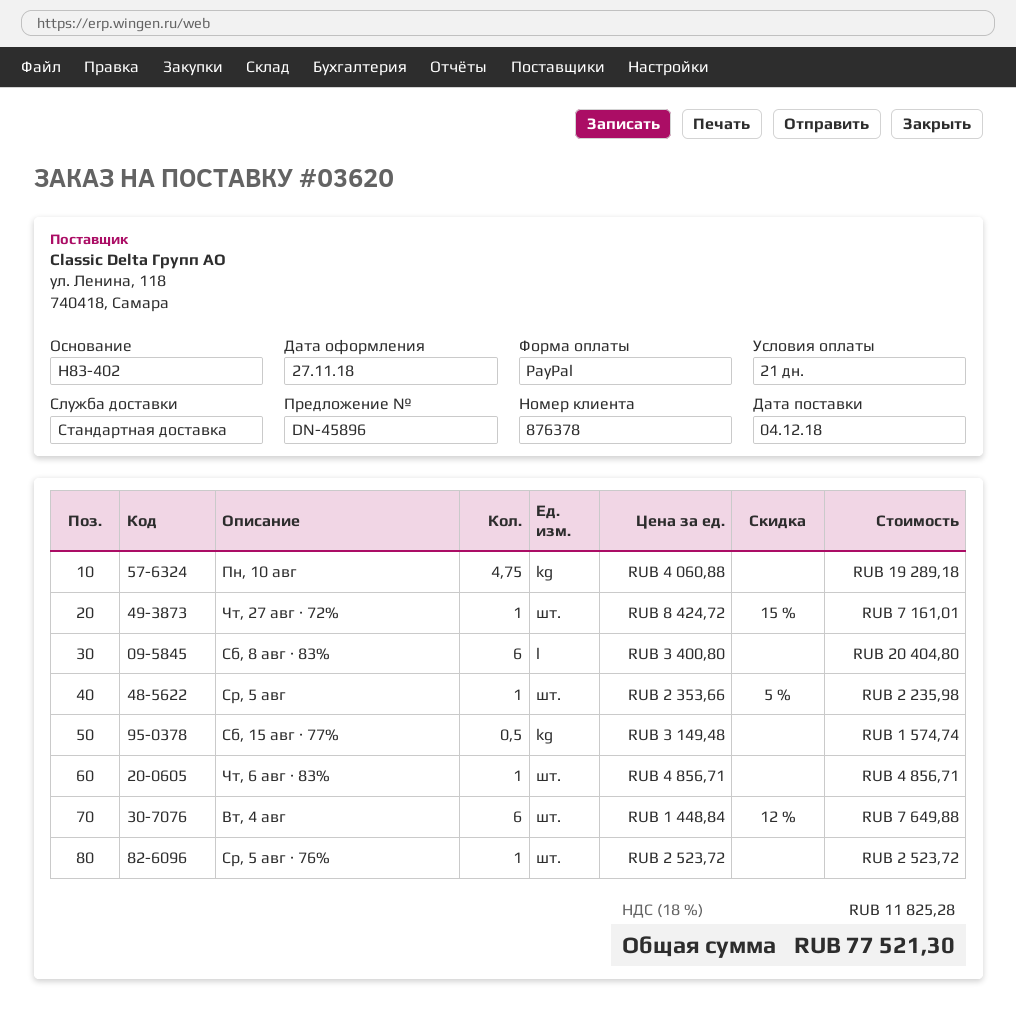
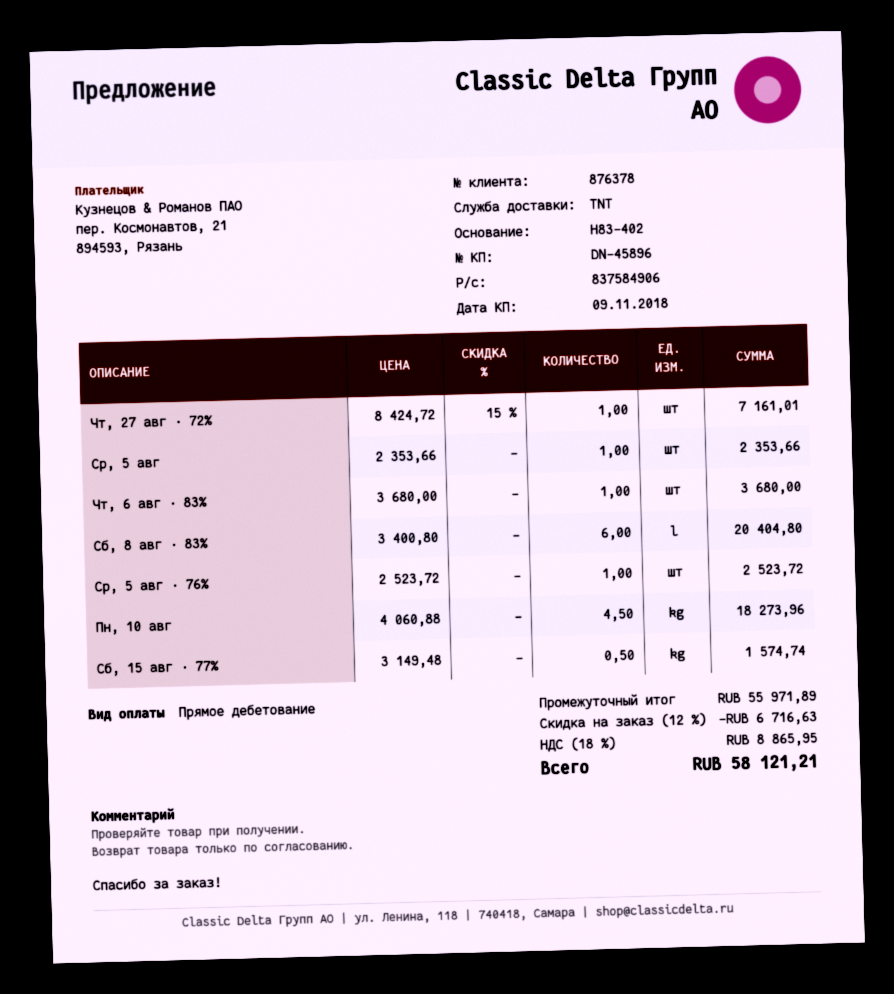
payment method: PayPal -> direct debit
shipping method: standard -> TNT
Пн, 10 авг: 4.75 x 4060.88 = 19289.18 -> 4.5 x 4060.88 = 18273.96
Ср, 5 авг: 1 x 2353.66 - 5% = 2235.98 -> 1 x 2353.66 = 2353.66
Чт, 6 авг · 83%: 1 x 4856.71 = 4856.71 -> 1 x 3680.00 = 3680.00
Вт, 4 авг: 6 x 1448.84 - 12% = 7649.88 -> none
discount: none -> 12% = 6716.63
tax: 18% = 11825.28 -> 18% = 8865.95
total: 77521.30 -> 58121.21

